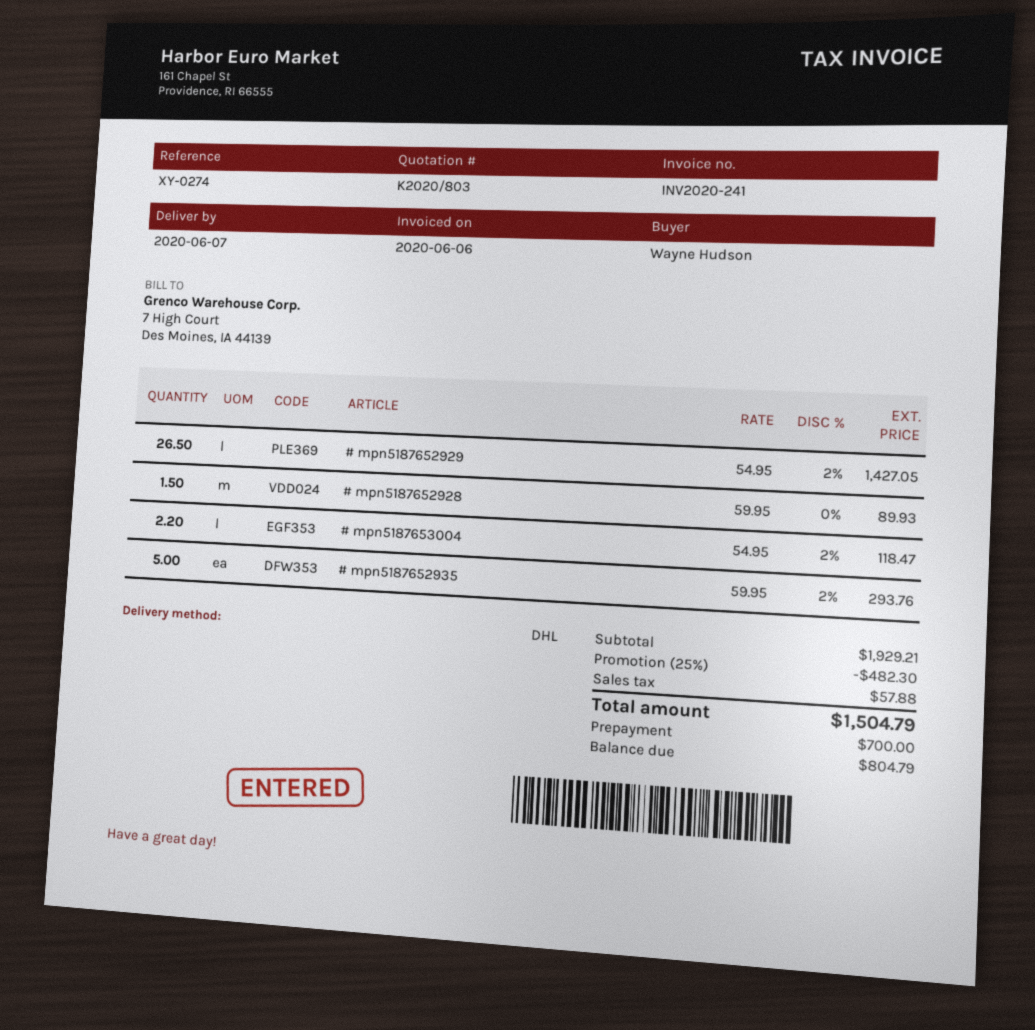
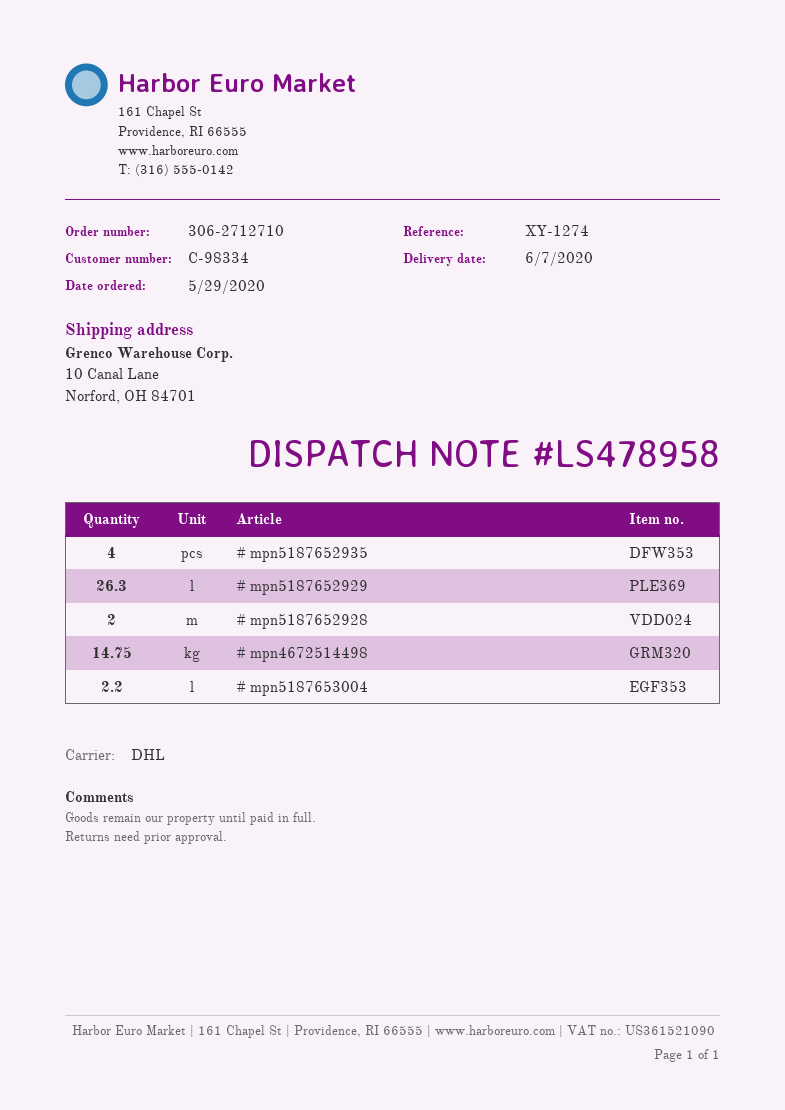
reference: XY-0274 -> XY-1274
# mpn5187652929: 26.5 -> 26.3
# mpn5187652928: 1.5 -> 2
# mpn5187652935: 5 -> 4
# mpn4672514498: none -> 14.75

